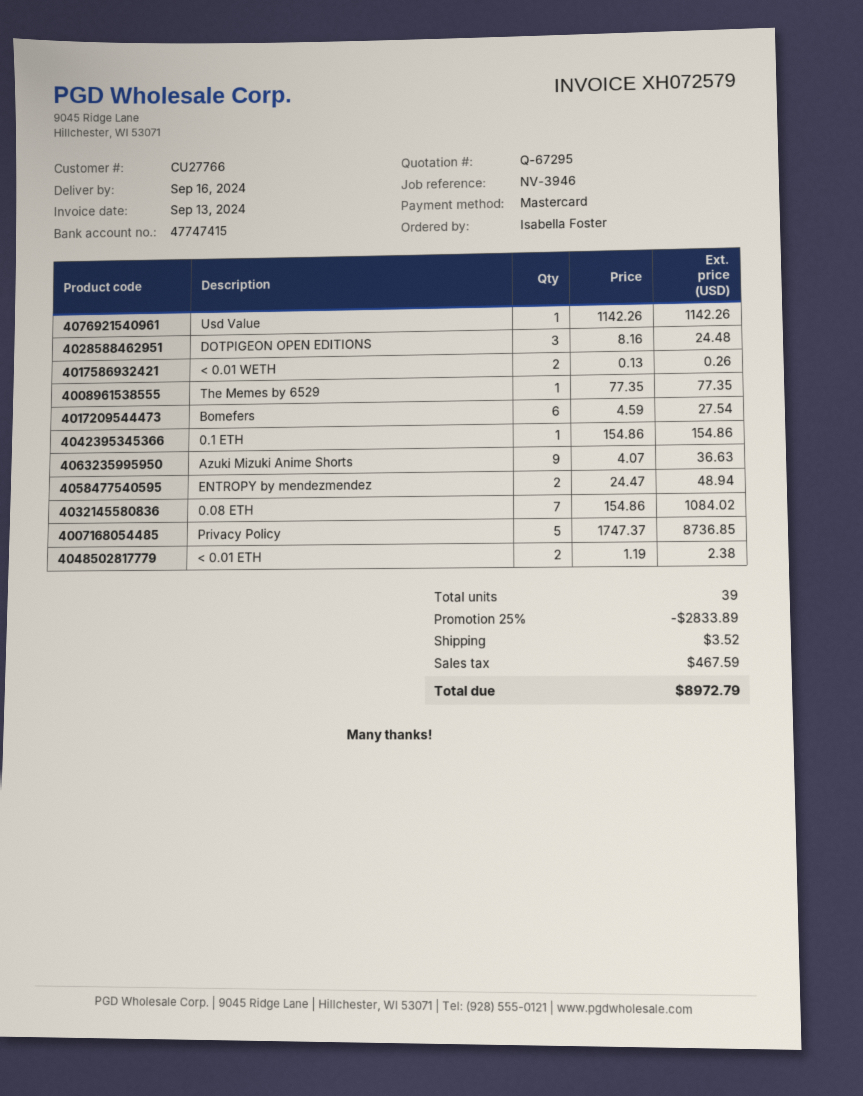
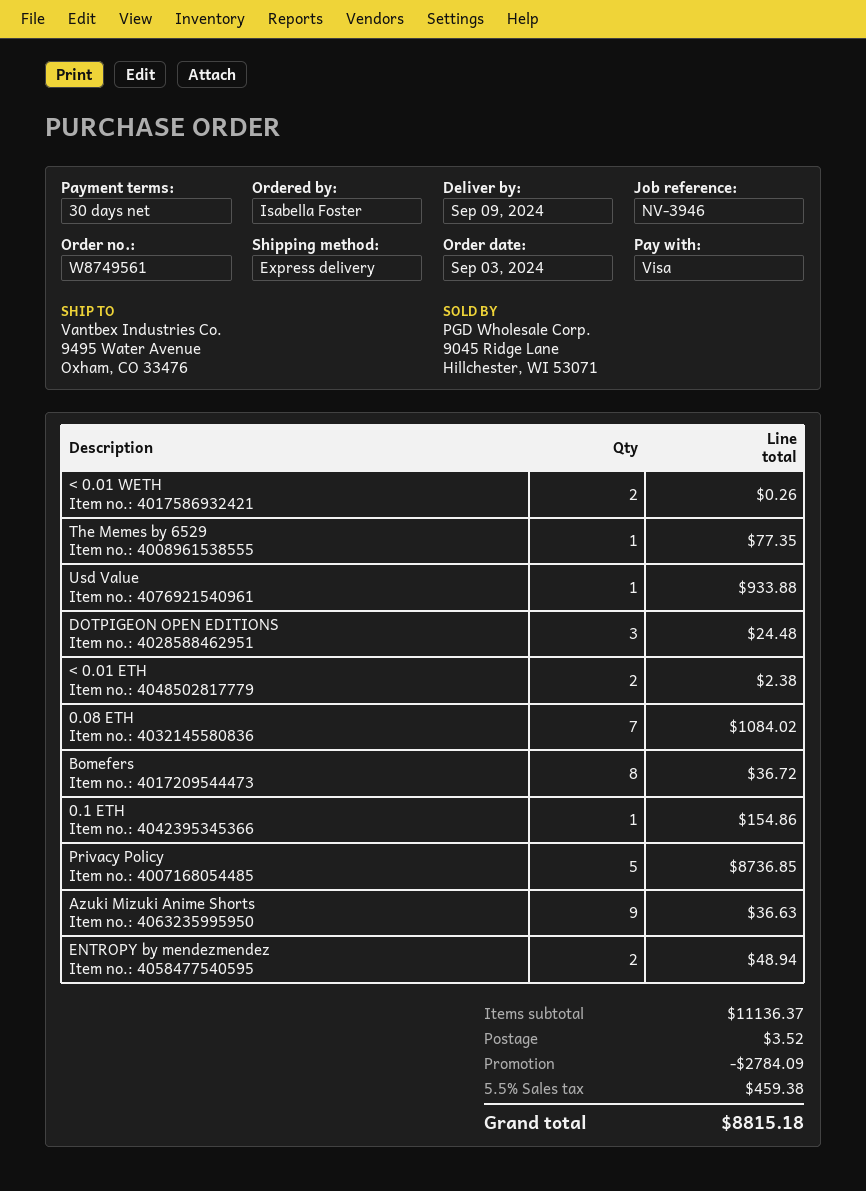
delivery date: 2024-09-16 -> 2024-09-09
payment method: Mastercard -> Visa
Usd Value: 1 for 1142.26 -> 1 for 933.88
Bomefers: 6 for 27.54 -> 8 for 36.72
discount: 2833.89 -> 2784.09
tax: 467.59 -> 459.38
total: 8972.79 -> 8815.18

